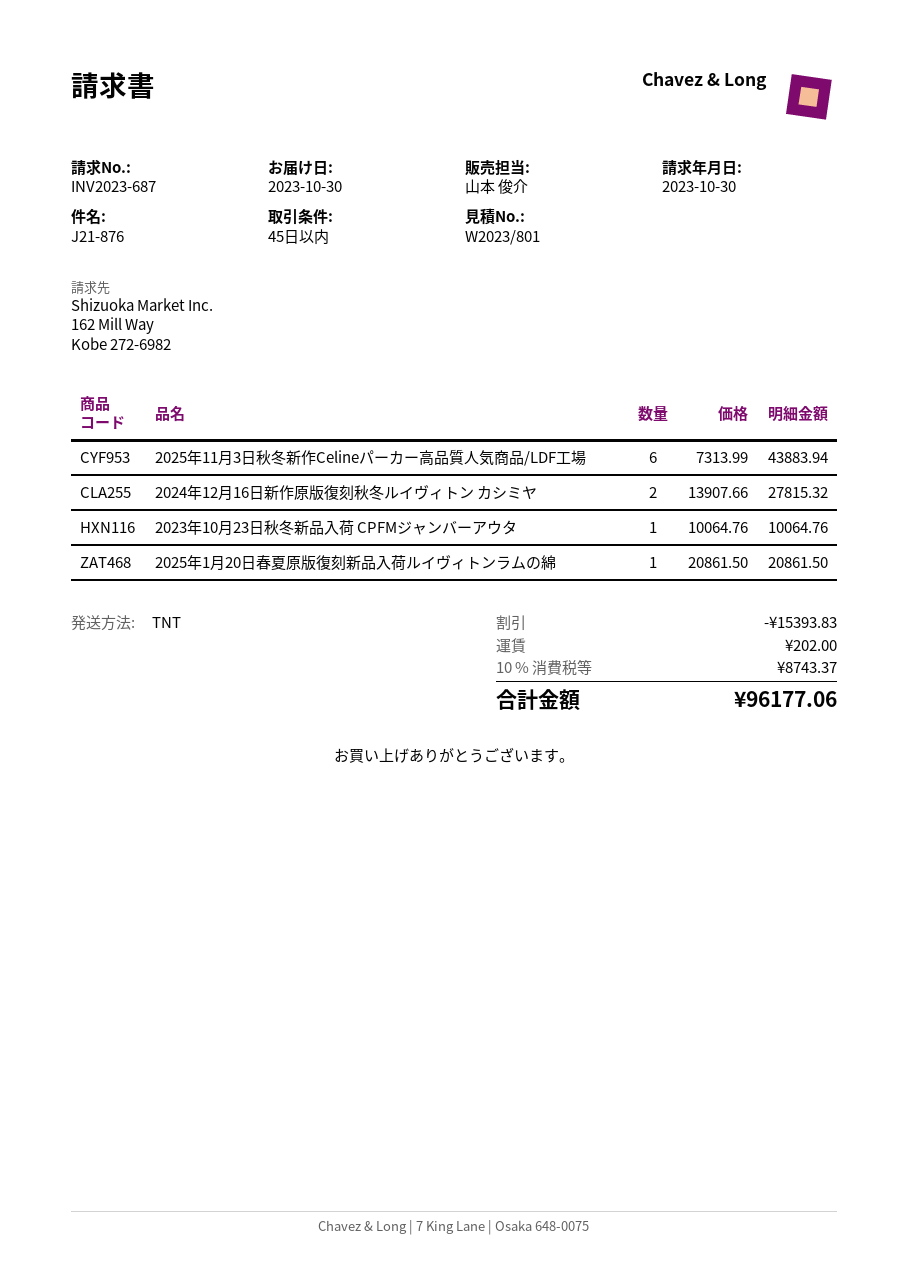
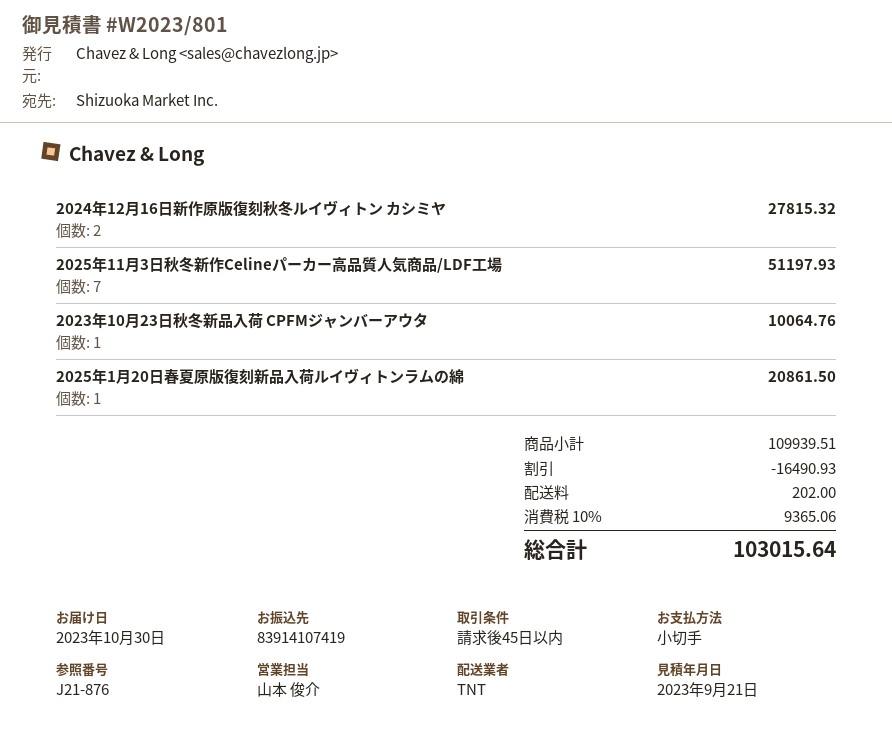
2025年11月3日秋冬新作Celineパーカー高品質人気商品/LDF工場: 6 for 43883.94 -> 7 for 51197.93
discount: 15393.83 -> 16490.93
tax: 10% = 8743.37 -> 10% = 9365.06
total: 96177.06 -> 103015.64

